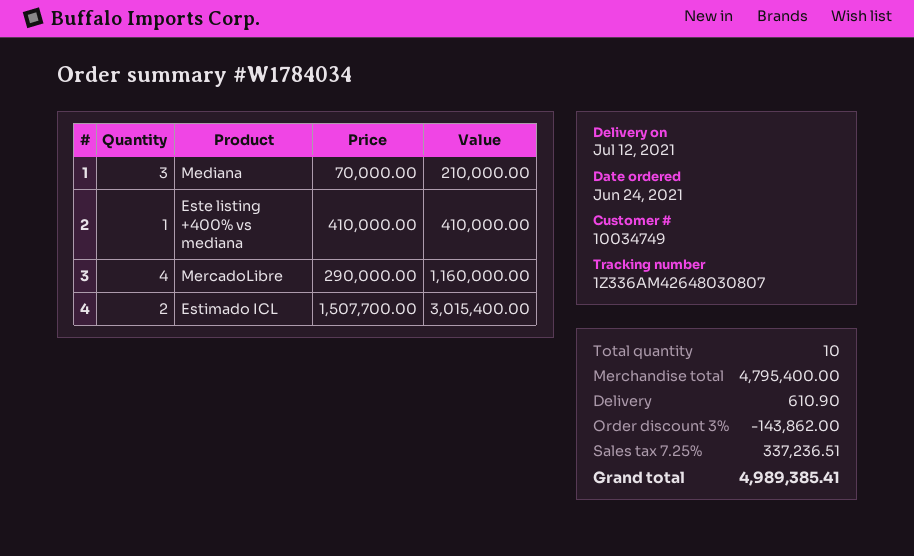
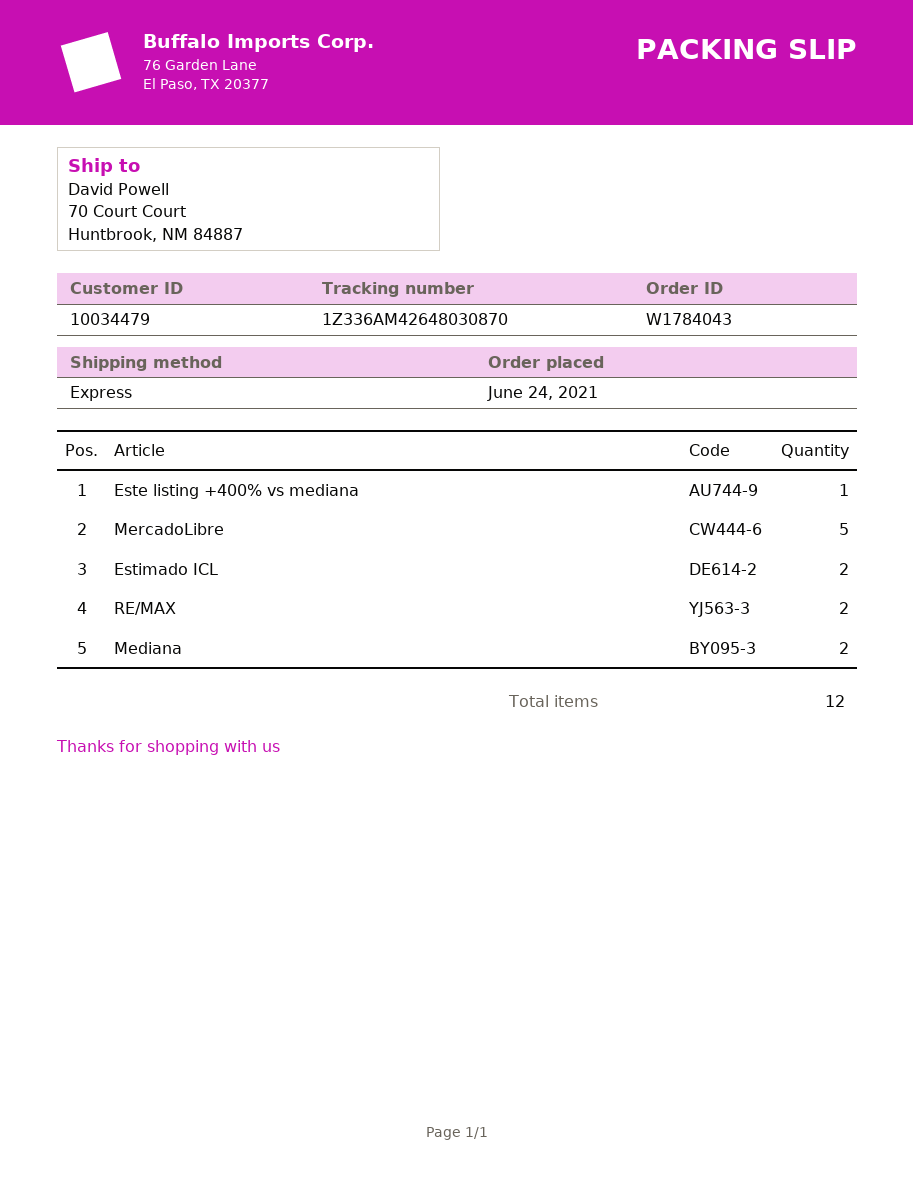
order number: W1784034 -> W1784043
customer number: 10034749 -> 10034479
tracking number: 1Z336AM42648030807 -> 1Z336AM42648030870
Mediana: 3 -> 2
MercadoLibre: 4 -> 5
RE/MAX: none -> 2
total quantity: 10 -> 12

